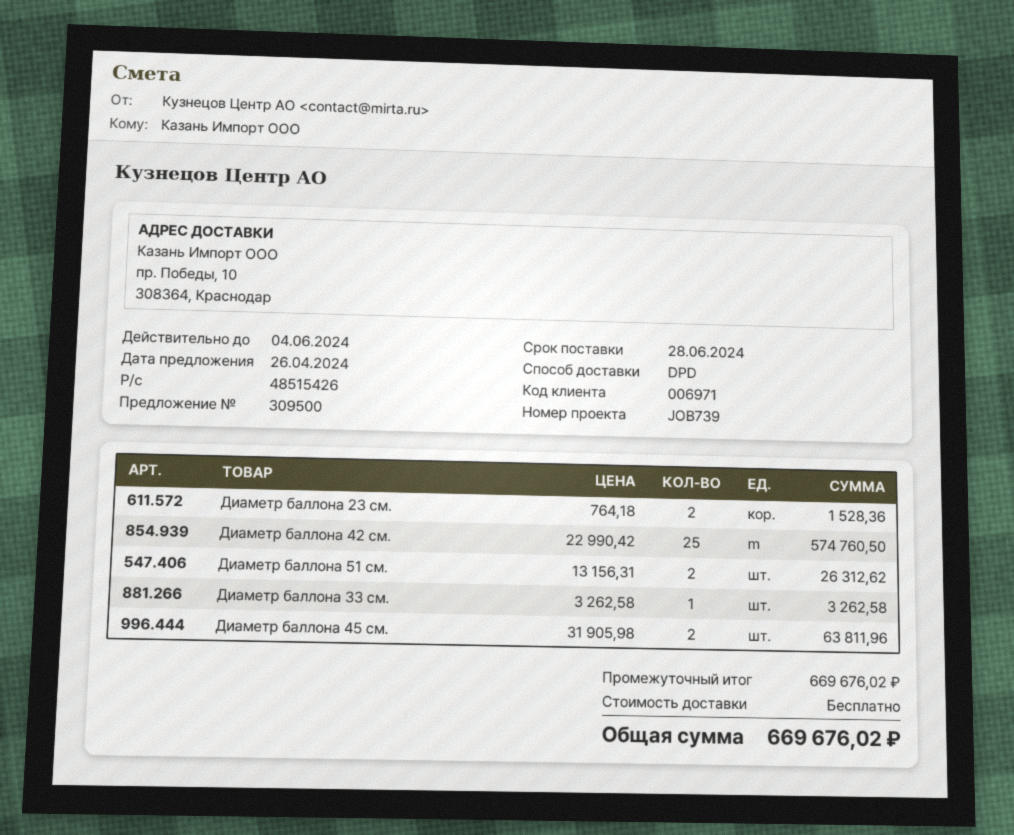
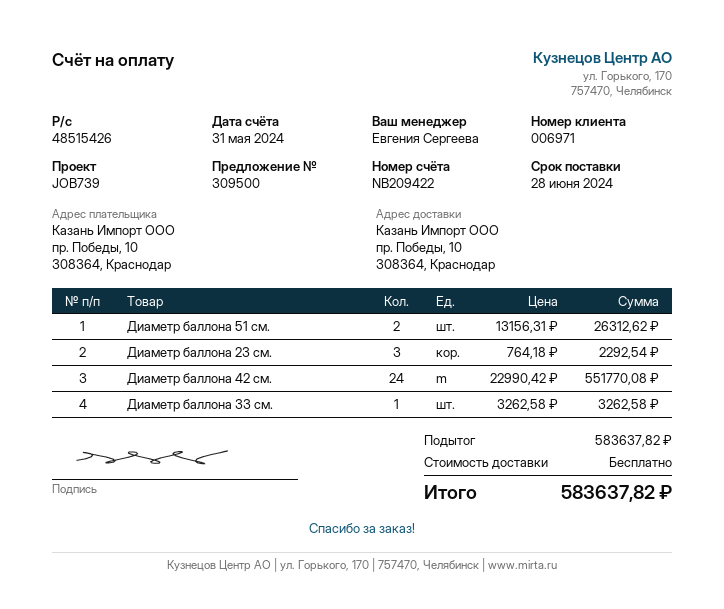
Диаметр баллона 23 см.: 2 x 764.18 = 1528.36 -> 3 x 764.18 = 2292.54
Диаметр баллона 42 см.: 25 x 22990.42 = 574760.50 -> 24 x 22990.42 = 551770.08
Диаметр баллона 45 см.: 2 x 31905.98 = 63811.96 -> none
subtotal: 669676.02 -> 583637.82
total: 669676.02 -> 583637.82

